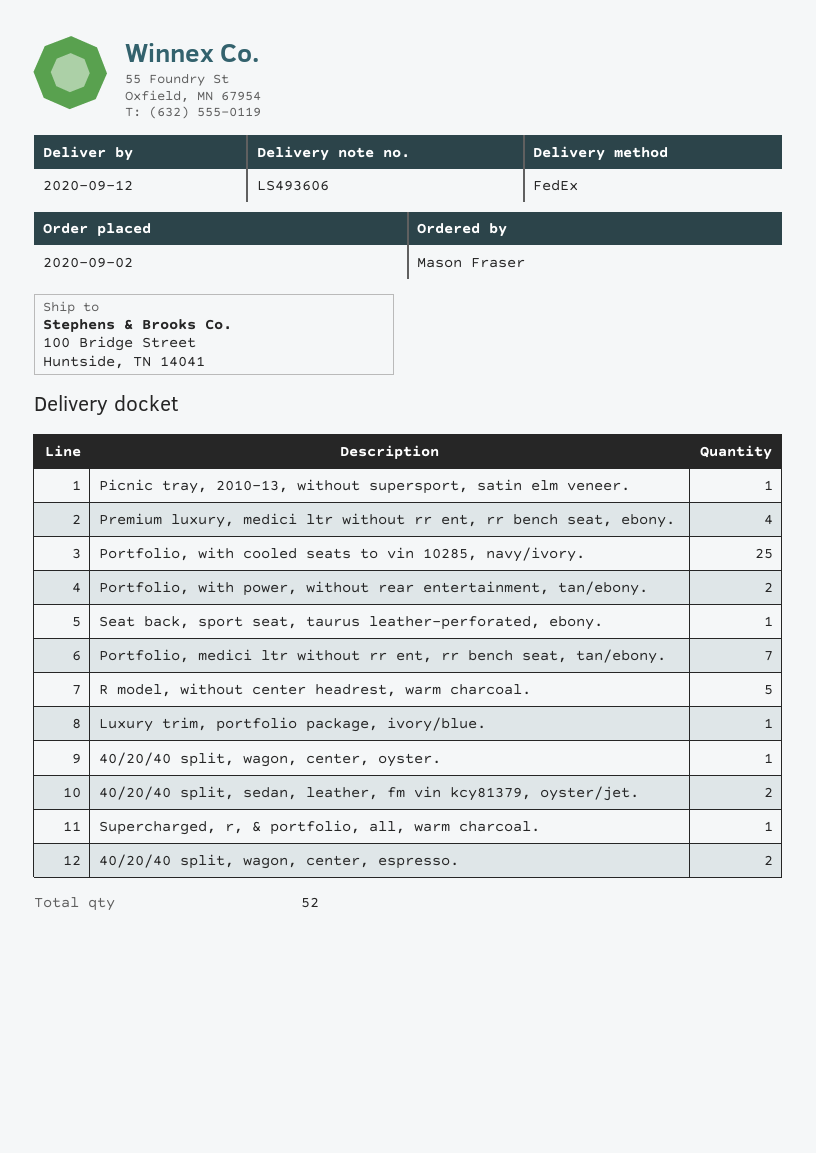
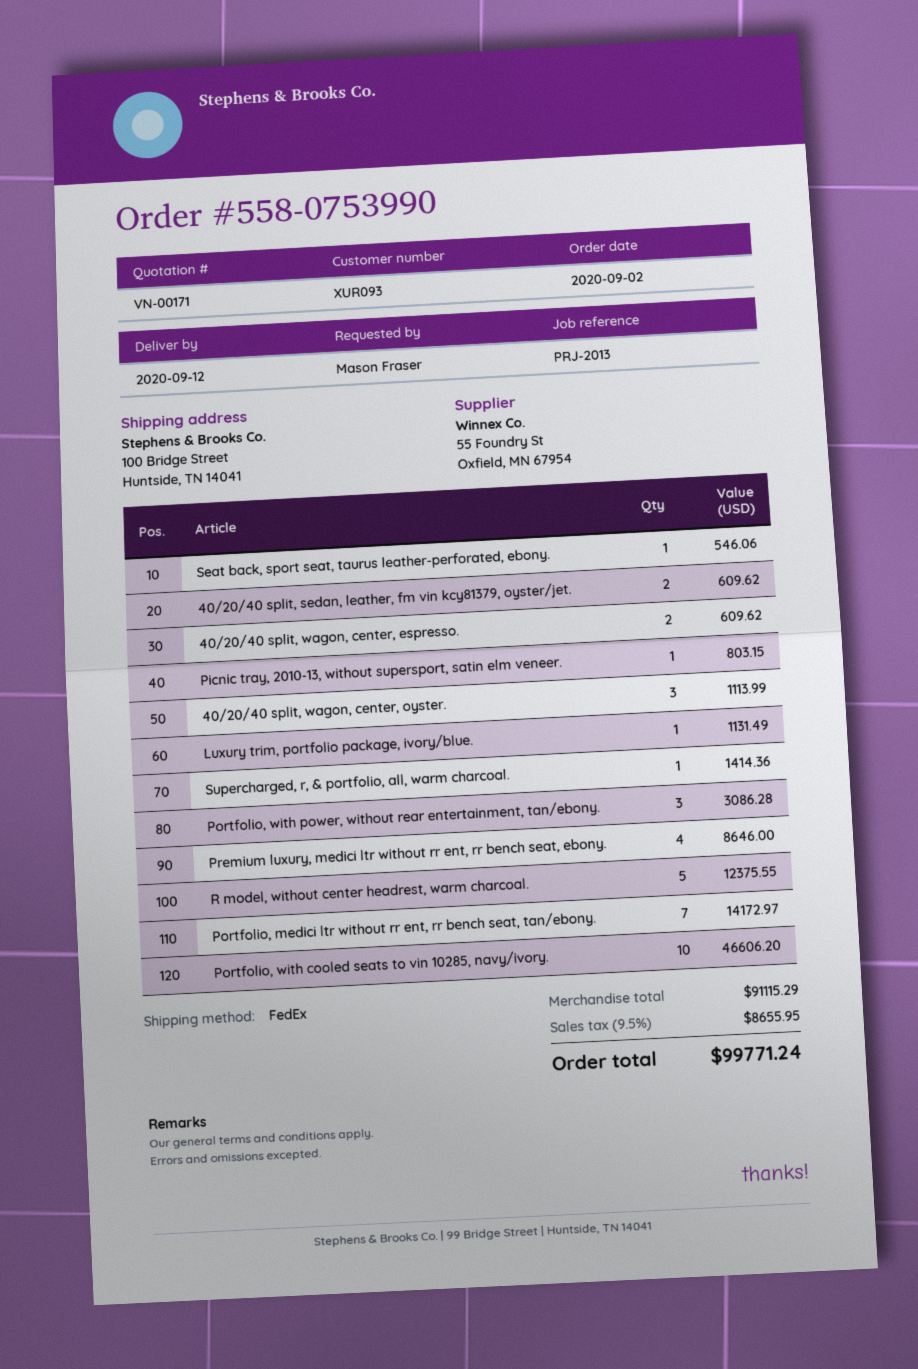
Portfolio, with cooled seats to vin 10285, navy/ivory.: 25 -> 10
Portfolio, with power, without rear entertainment, tan/ebony.: 2 -> 3
40/20/40 split, wagon, center, oyster.: 1 -> 3

